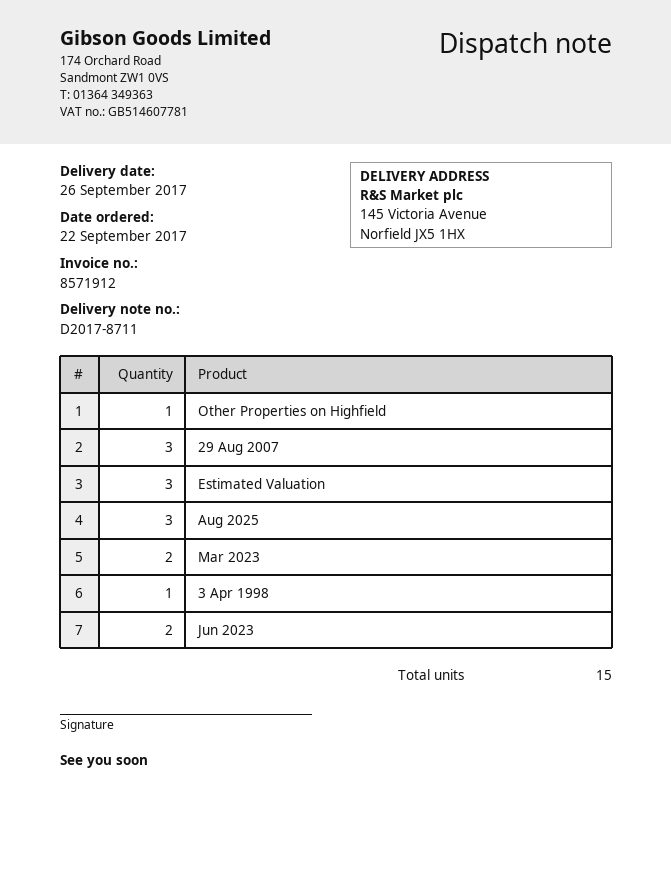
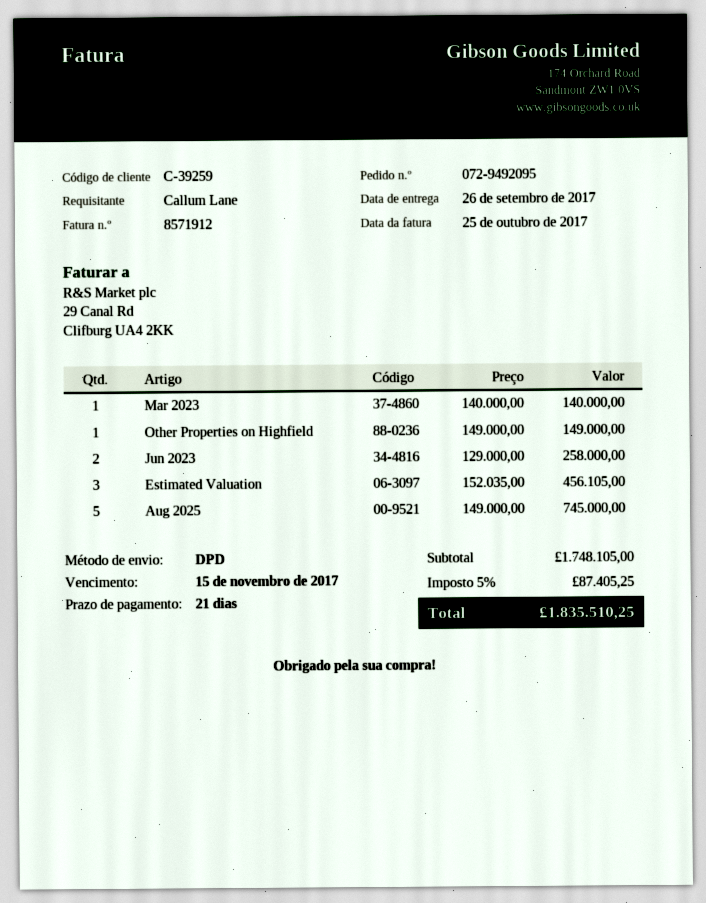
29 Aug 2007: 3 -> none
Aug 2025: 3 -> 5
Mar 2023: 2 -> 1
3 Apr 1998: 1 -> none

